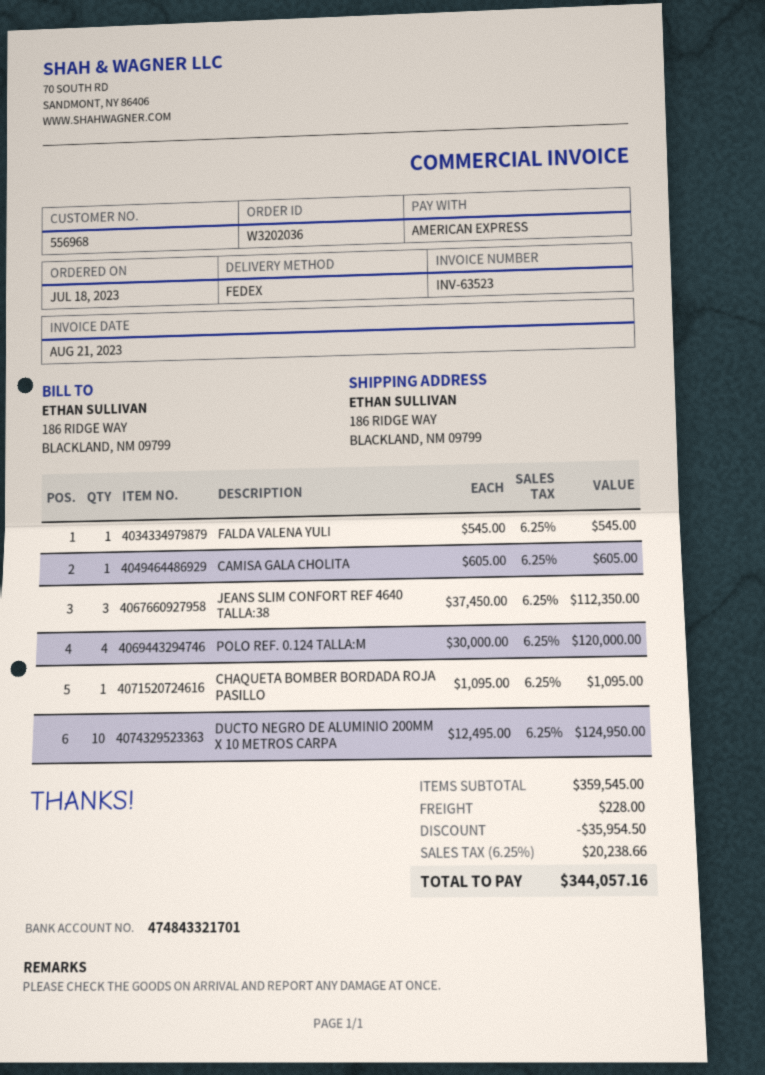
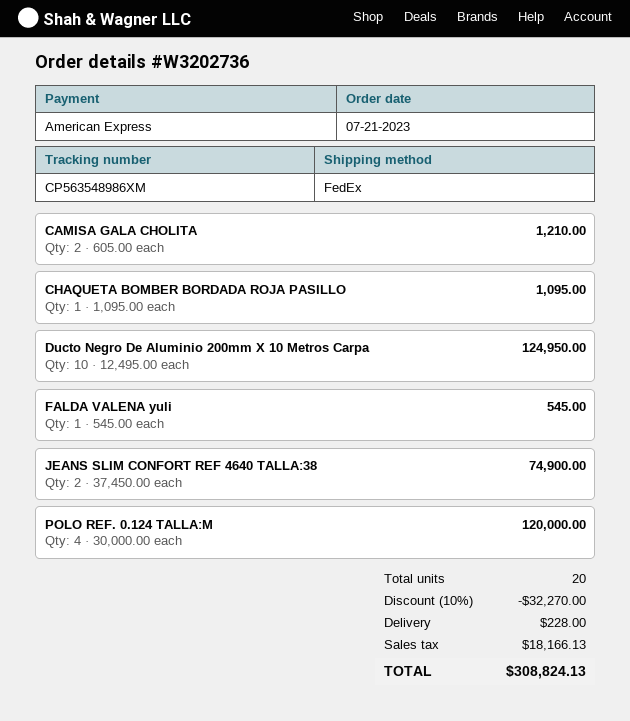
order number: W3202036 -> W3202736
order date: 2023-07-18 -> 2023-07-21
CAMISA GALA CHOLITA: 1 x 605.00 = 605.00 -> 2 x 605.00 = 1210.00
JEANS SLIM CONFORT REF 4640 TALLA:38: 3 x 37450.00 = 112350.00 -> 2 x 37450.00 = 74900.00
discount: 35954.50 -> 32270.00
tax: 20238.66 -> 18166.13
total: 344057.16 -> 308824.13

